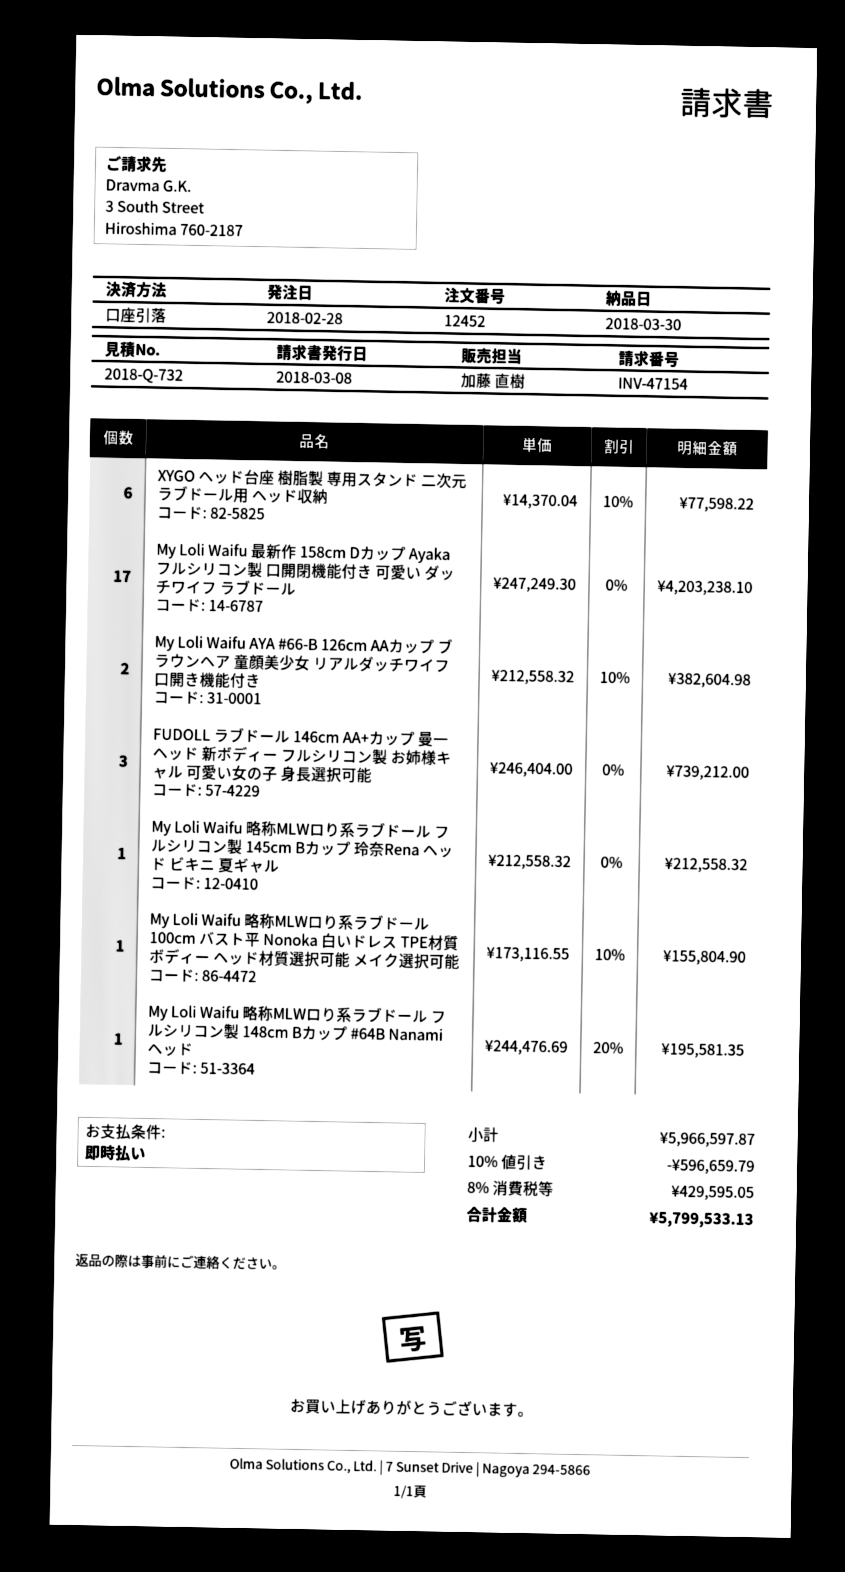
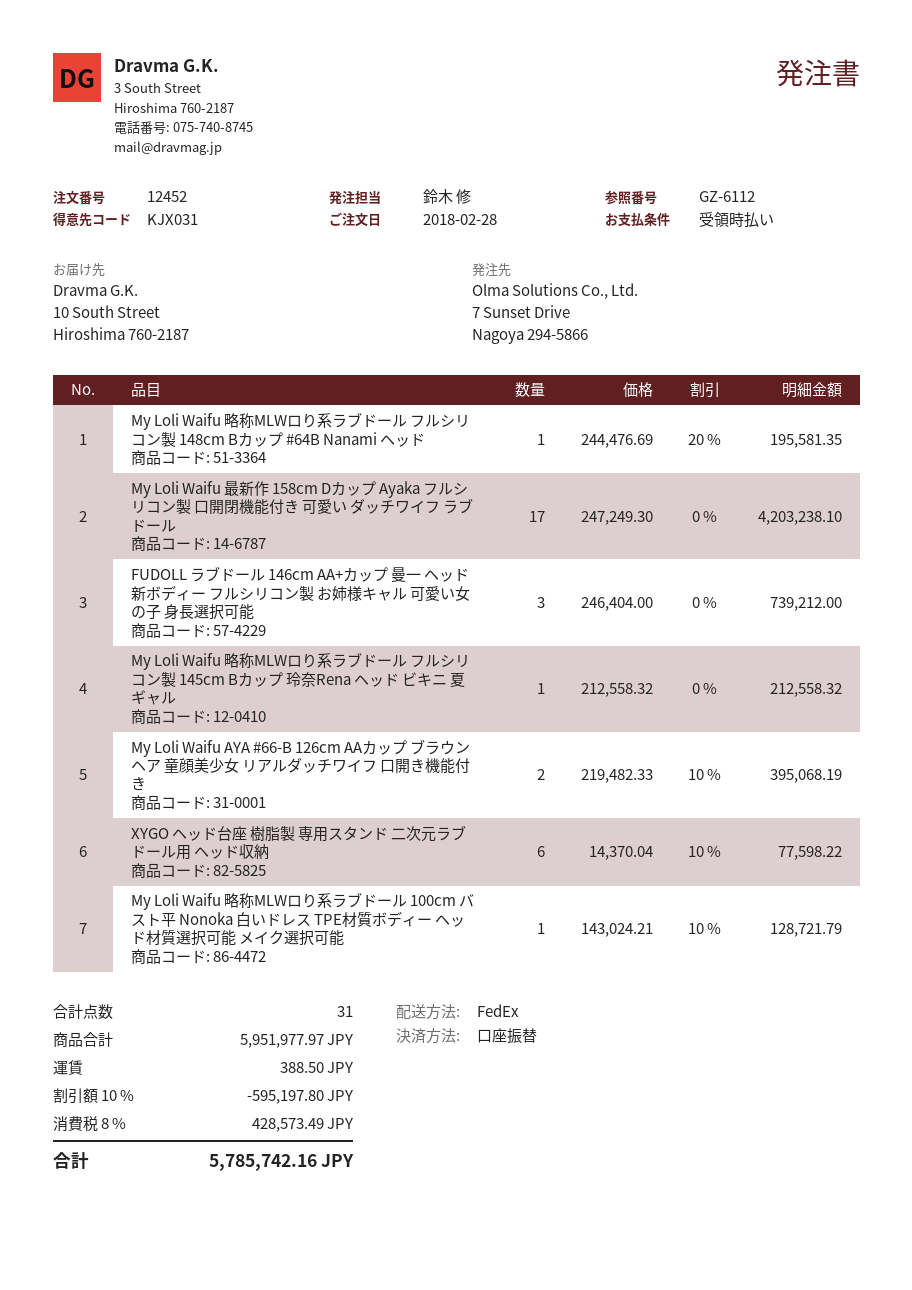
My Loli Waifu AYA #66-B 126cm AAカップ ブラウンヘア 童顔美少女 リアルダッチワイフ 口開き機能付き: 2 x 212558.32 - 10% = 382604.98 -> 2 x 219482.33 - 10% = 395068.19
My Loli Waifu 略称MLWロり系ラブドール 100cm バスト平 Nonoka 白いドレス TPE材質ボディー ヘッド材質選択可能 メイク選択可能: 1 x 173116.55 - 10% = 155804.90 -> 1 x 143024.21 - 10% = 128721.79
subtotal: 5966597.87 -> 5951977.97
discount: 10% = 596659.79 -> 10% = 595197.80
shipping: none -> 388.50
tax: 8% = 429595.05 -> 8% = 428573.49
total: 5799533.13 -> 5785742.16

